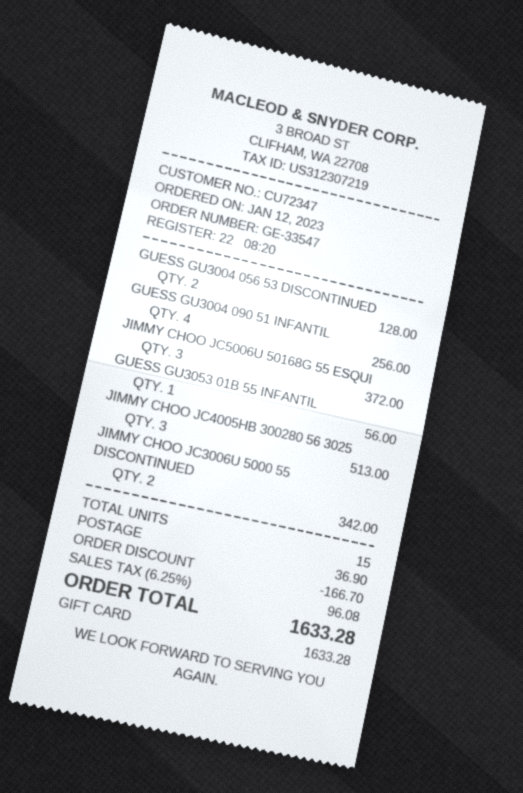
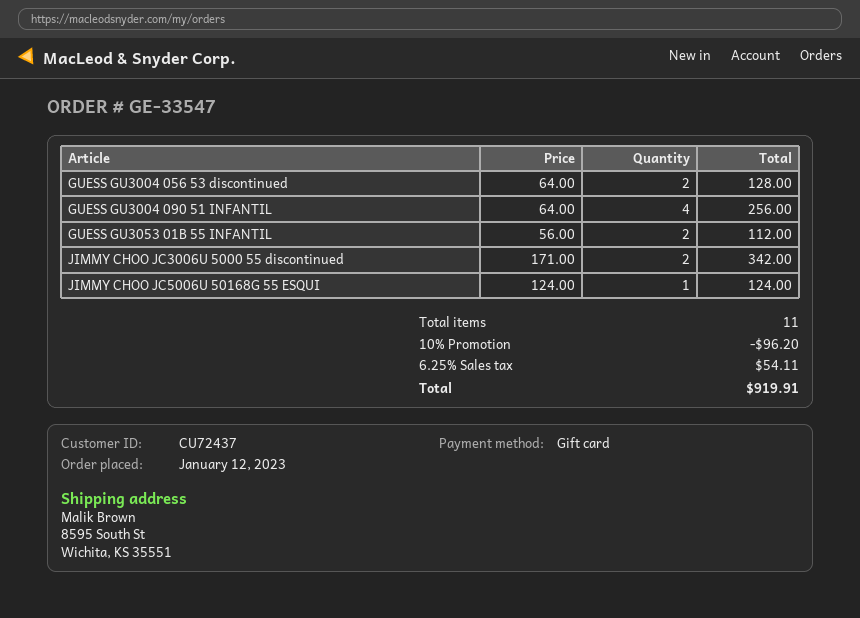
customer number: CU72347 -> CU72437
JIMMY CHOO JC5006U 50168G 55 ESQUI: 3 for 372.00 -> 1 for 124.00
GUESS GU3053 01B 55 INFANTIL: 1 for 56.00 -> 2 for 112.00
JIMMY CHOO JC4005HB 300280 56 3025: 3 for 513.00 -> none
total quantity: 15 -> 11
discount: 166.70 -> 96.20
shipping: 36.90 -> none
tax: 6.25% = 96.08 -> 6.25% = 54.11
total: 1633.28 -> 919.91

